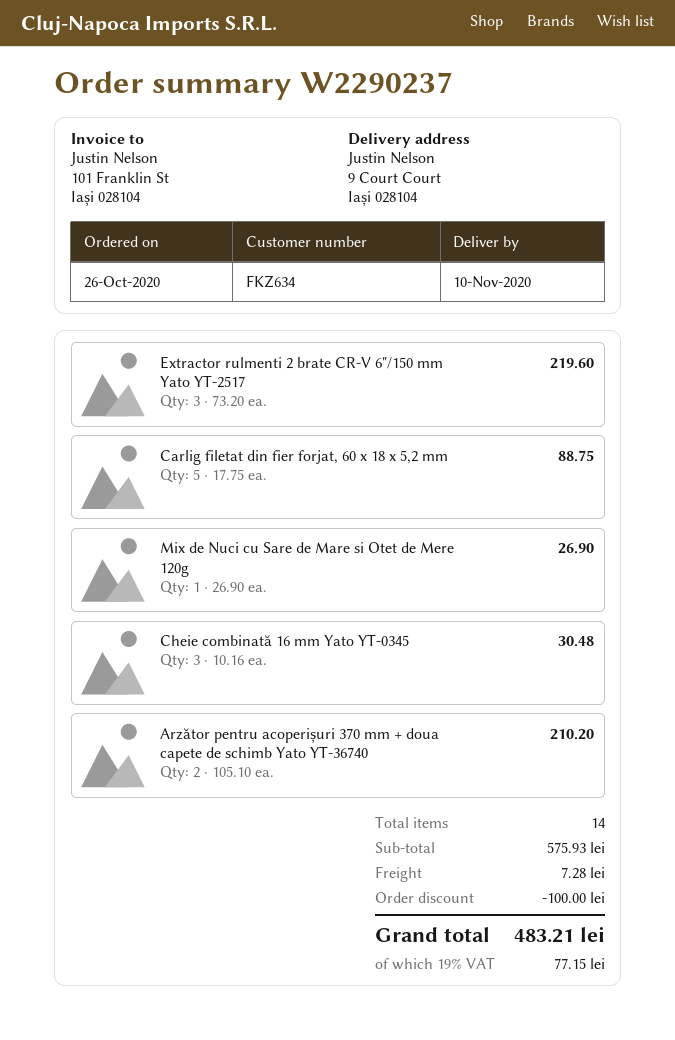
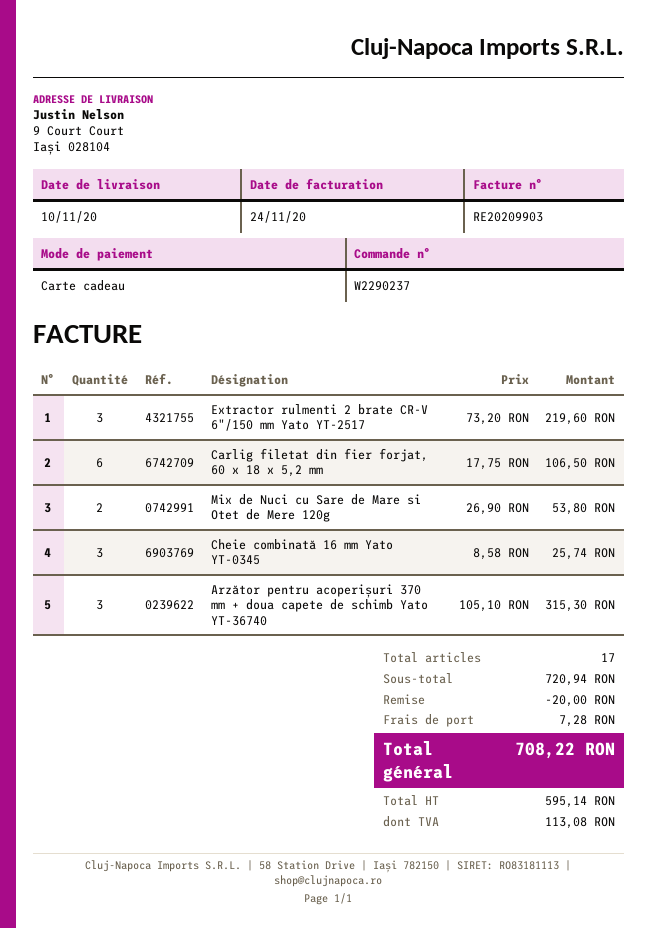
Carlig filetat din fier forjat, 60 x 18 x 5,2 mm: 5 x 17.75 = 88.75 -> 6 x 17.75 = 106.50
Mix de Nuci cu Sare de Mare si Otet de Mere 120g: 1 x 26.90 = 26.90 -> 2 x 26.90 = 53.80
Cheie combinată 16 mm Yato YT-0345: 3 x 10.16 = 30.48 -> 3 x 8.58 = 25.74
Arzător pentru acoperișuri 370 mm + doua capete de schimb Yato YT-36740: 2 x 105.10 = 210.20 -> 3 x 105.10 = 315.30
total quantity: 14 -> 17
subtotal: 575.93 -> 720.94
discount: 100.00 -> 20.00
tax: 77.15 -> 113.08
total: 483.21 -> 708.22

